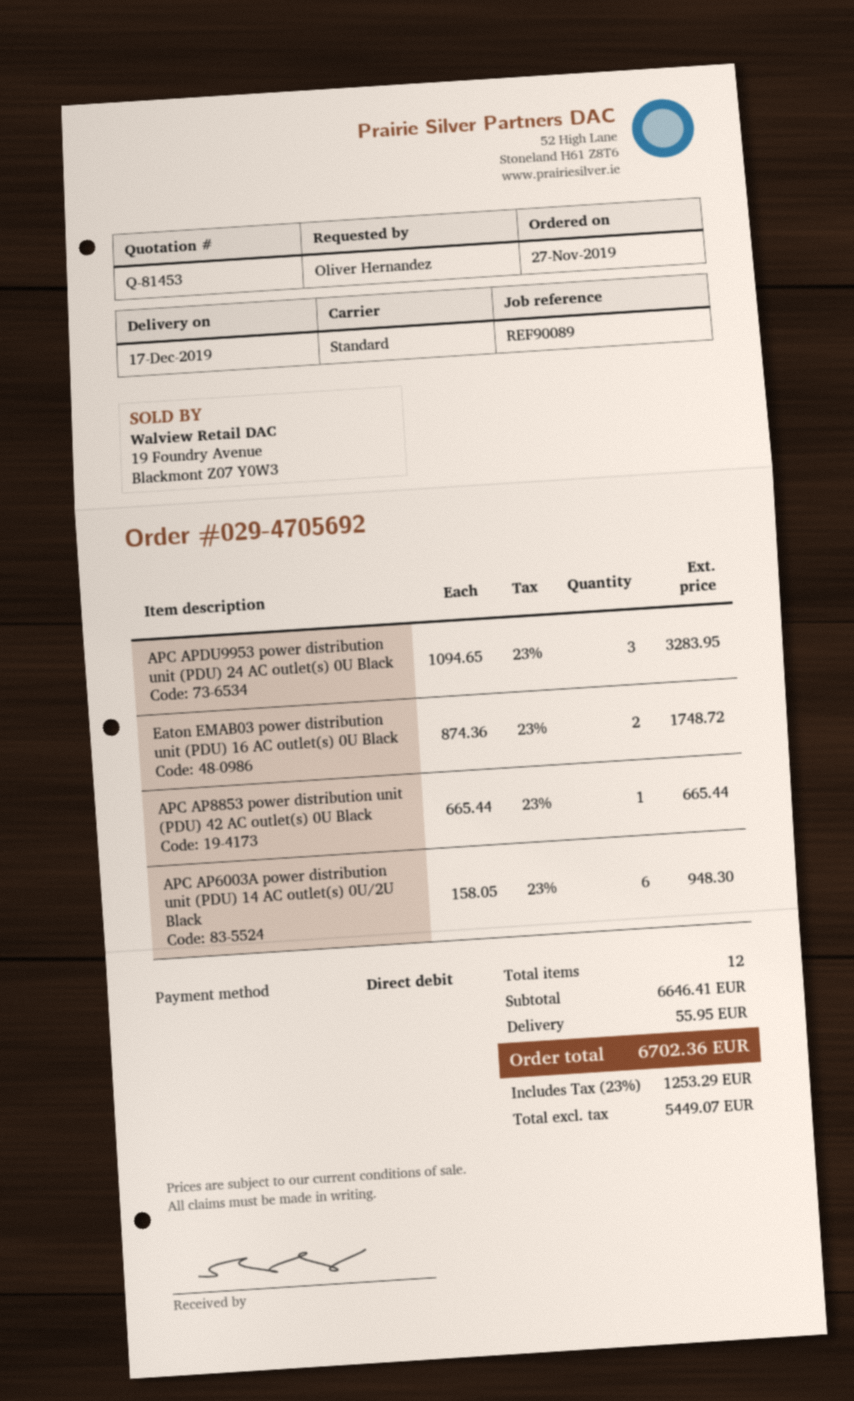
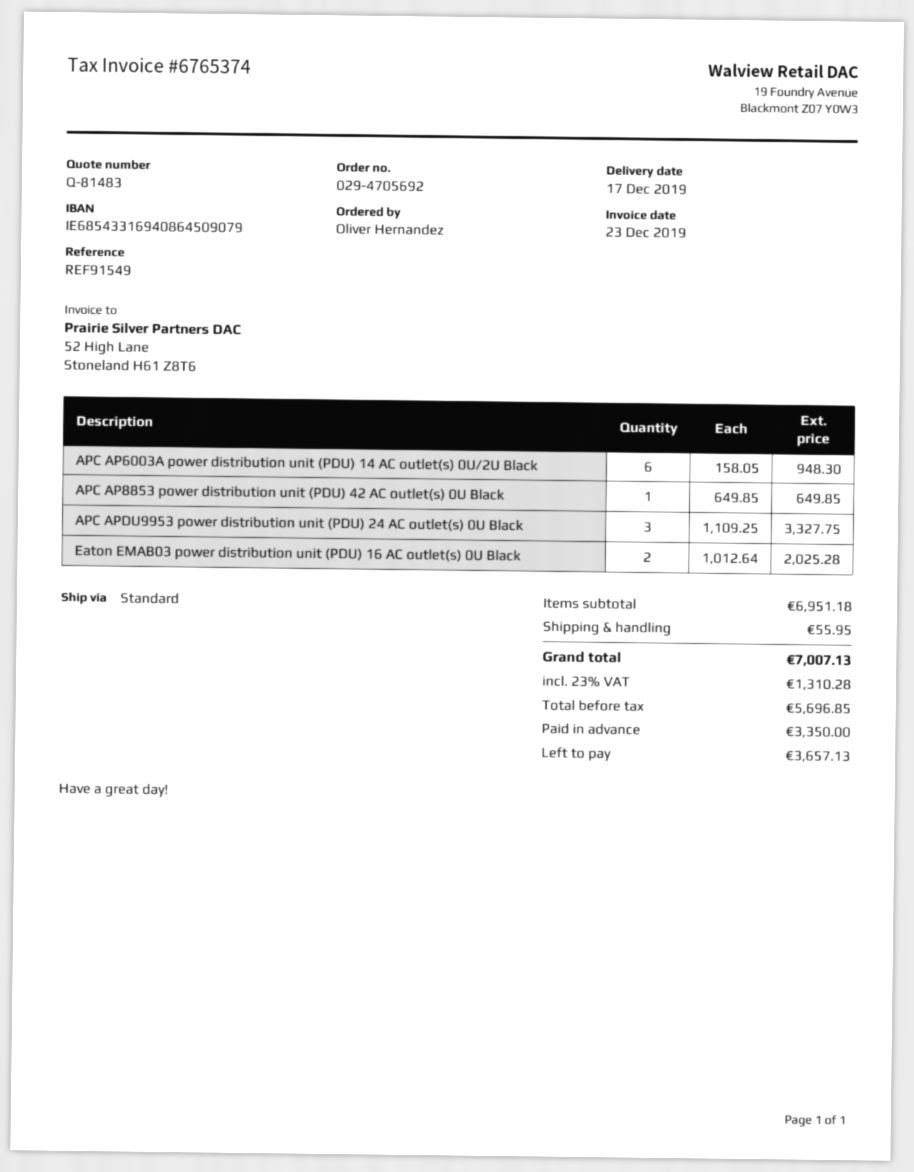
quote number: Q-81453 -> Q-81483
reference: REF90089 -> REF91549
APC APDU9953 power distribution unit (PDU) 24 AC outlet(s) 0U Black: 3 x 1094.65 = 3283.95 -> 3 x 1109.25 = 3327.75
Eaton EMAB03 power distribution unit (PDU) 16 AC outlet(s) 0U Black: 2 x 874.36 = 1748.72 -> 2 x 1012.64 = 2025.28
APC AP8853 power distribution unit (PDU) 42 AC outlet(s) 0U Black: 1 x 665.44 = 665.44 -> 1 x 649.85 = 649.85
subtotal: 6646.41 -> 6951.18
net: 5449.07 -> 5696.85
tax: 23% = 1253.29 -> 23% = 1310.28
total: 6702.36 -> 7007.13

